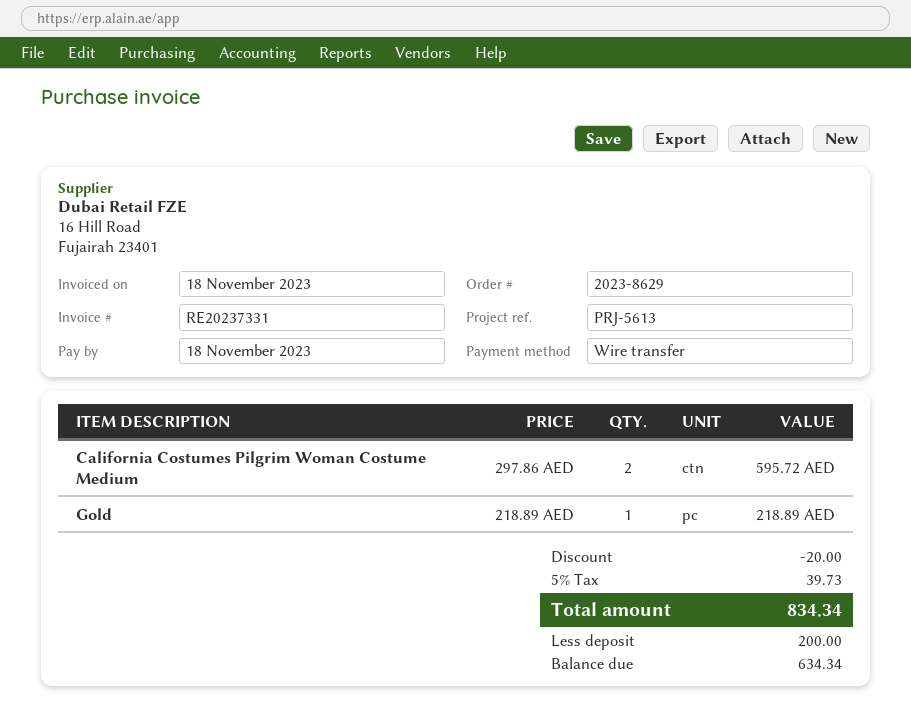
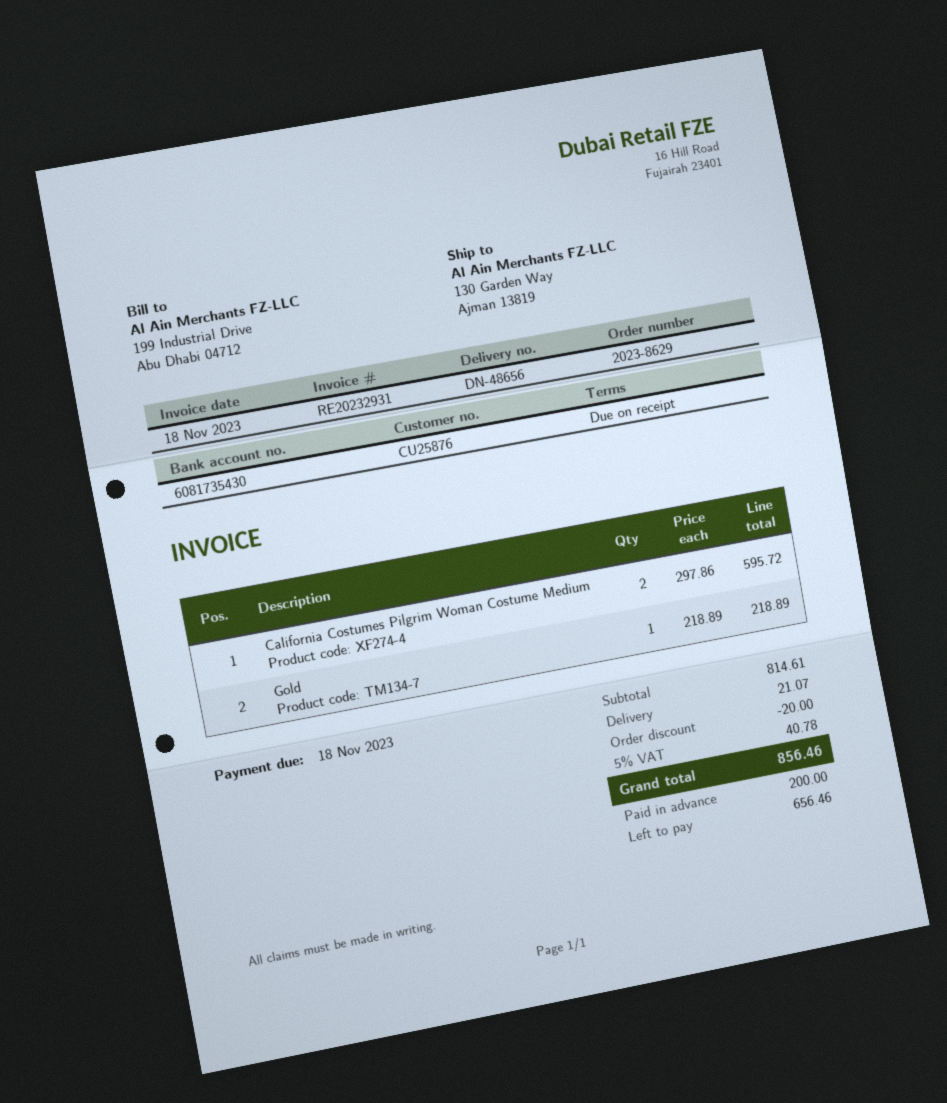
invoice number: RE20237331 -> RE20232931
shipping: none -> 21.07
tax: 5% = 39.73 -> 5% = 40.78
total: 834.34 -> 856.46
balance: 634.34 -> 656.46

